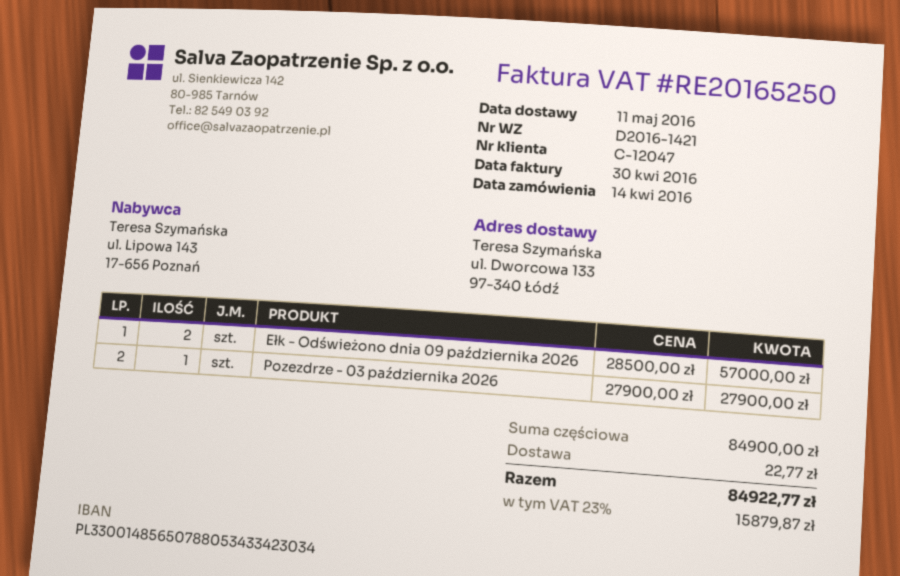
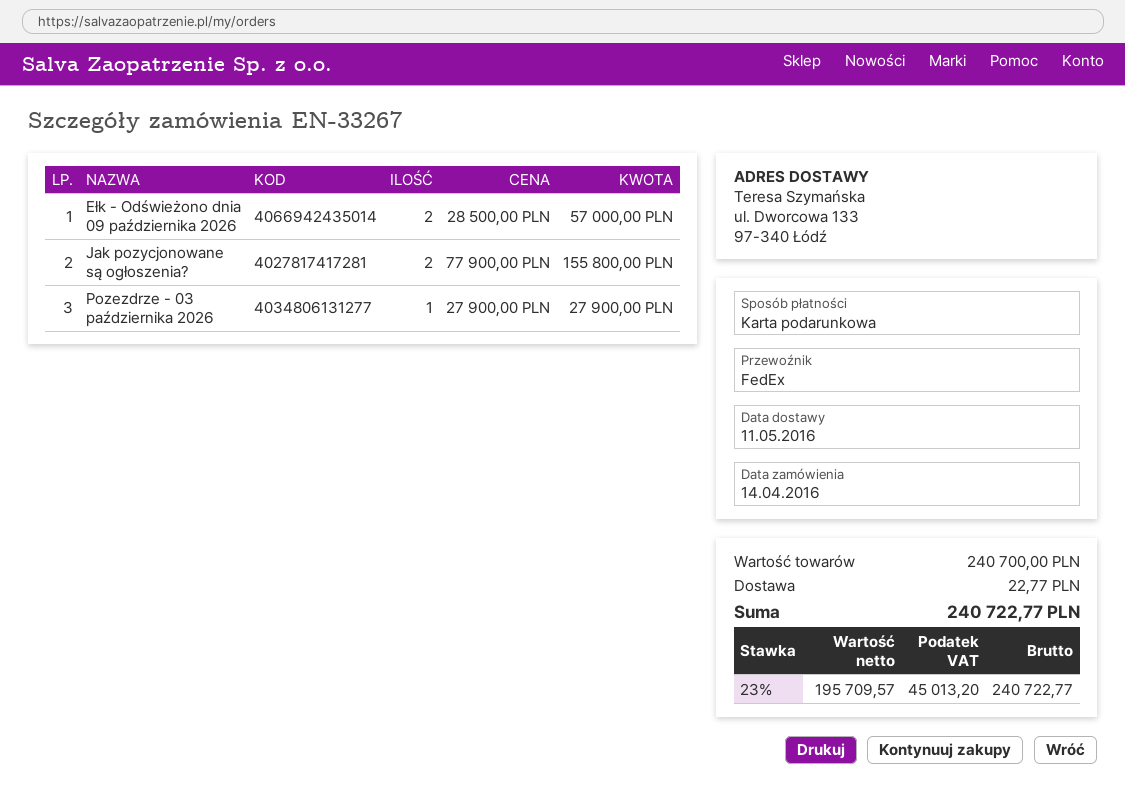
Jak pozycjonowane są ogłoszenia?: none -> 2 x 77900.00 = 155800.00
subtotal: 84900.00 -> 240700.00
tax: 23% = 15879.87 -> 23% = 45013.20
total: 84922.77 -> 240722.77

